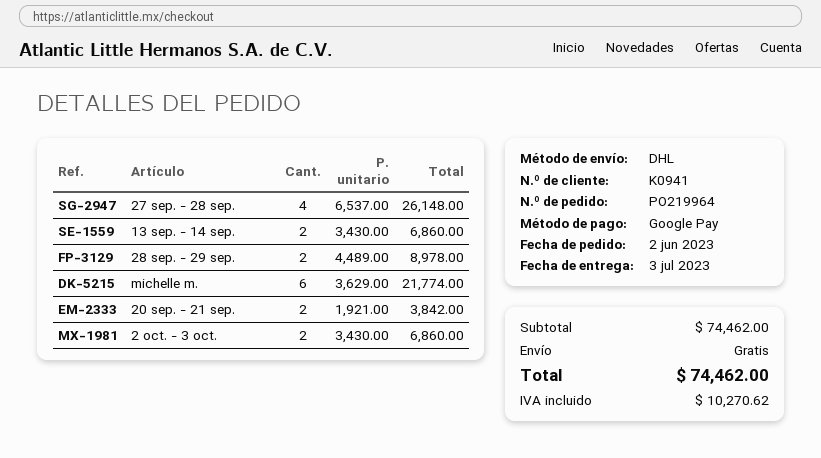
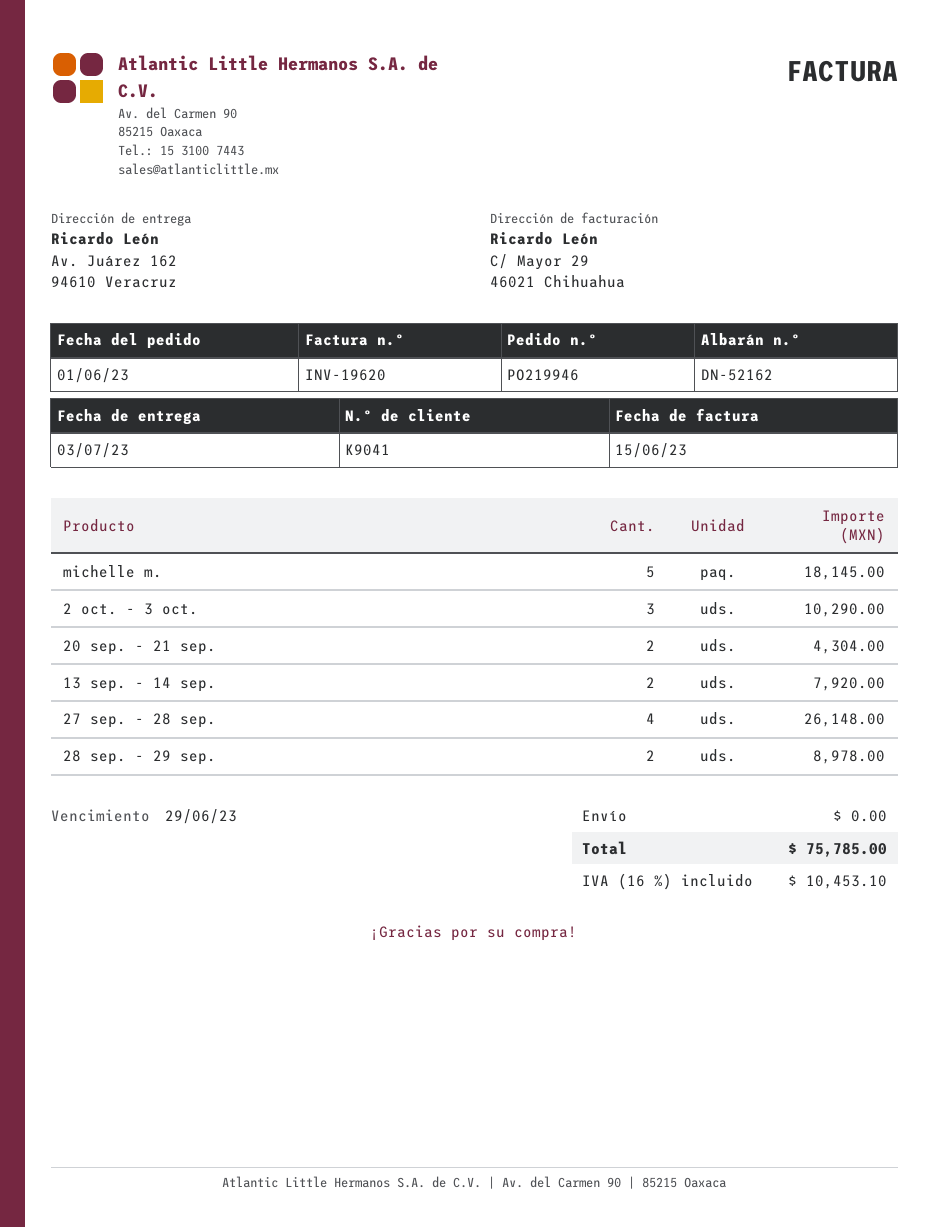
order number: PO219964 -> PO219946
order date: 2023-06-02 -> 2023-06-01
customer number: K0941 -> K9041
13 sep. - 14 sep.: 2 for 6860.00 -> 2 for 7920.00
michelle m.: 6 for 21774.00 -> 5 for 18145.00
20 sep. - 21 sep.: 2 for 3842.00 -> 2 for 4304.00
2 oct. - 3 oct.: 2 for 6860.00 -> 3 for 10290.00
tax: 10270.62 -> 10453.10
total: 74462.00 -> 75785.00

